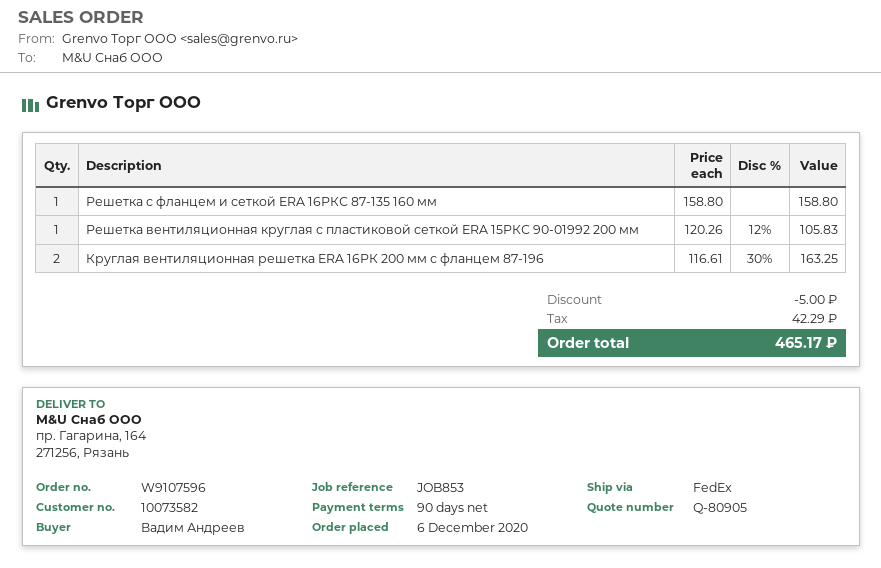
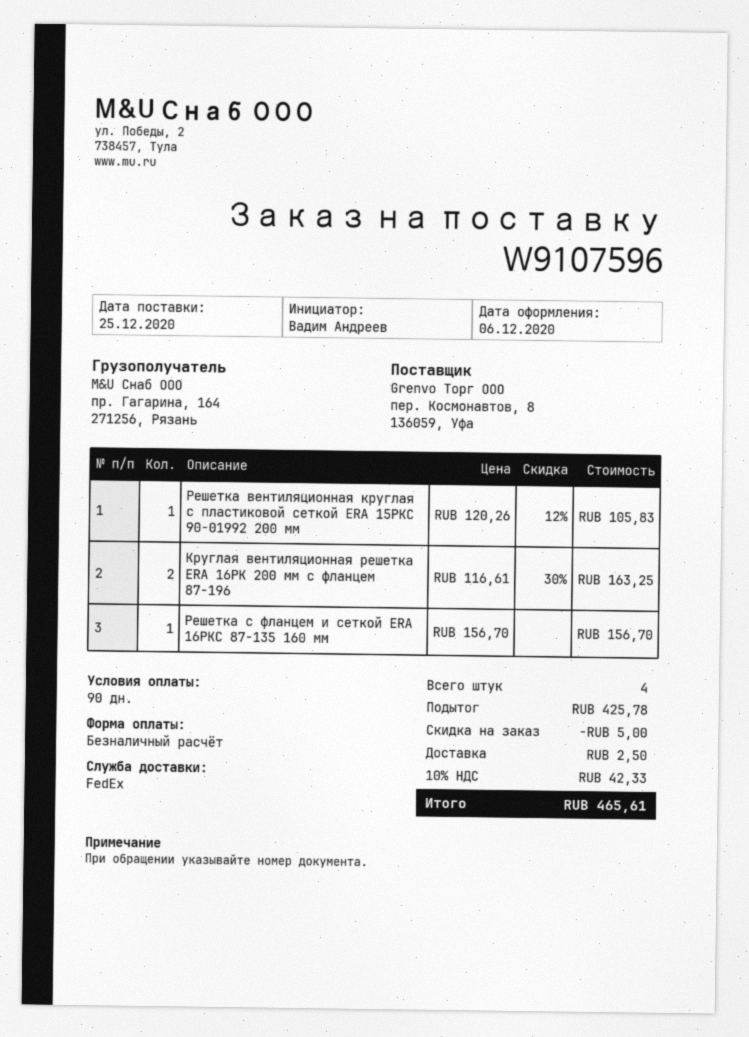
Решетка с фланцем и сеткой ERA 16РКС 87-135 160 мм: 1 x 158.80 = 158.80 -> 1 x 156.70 = 156.70
shipping: none -> 2.50
tax: 42.29 -> 42.33
total: 465.17 -> 465.61

